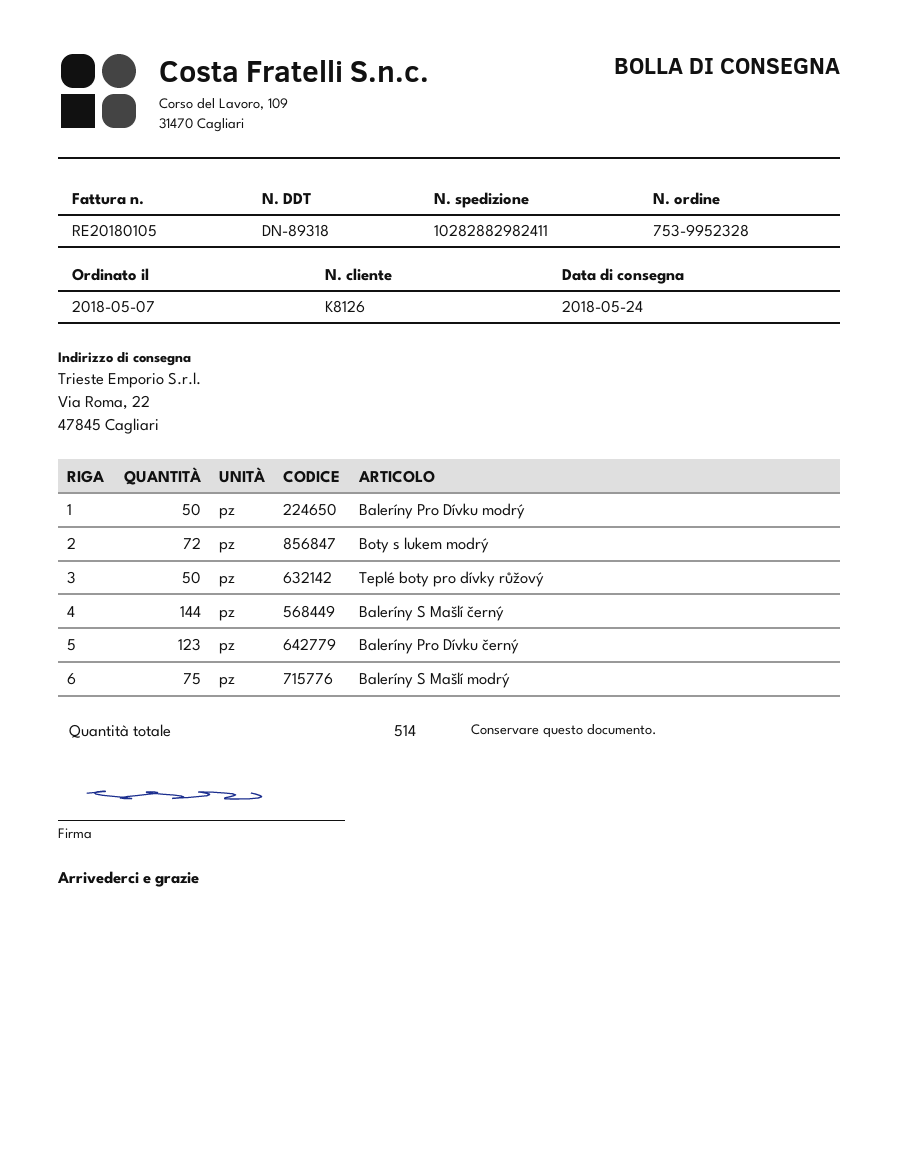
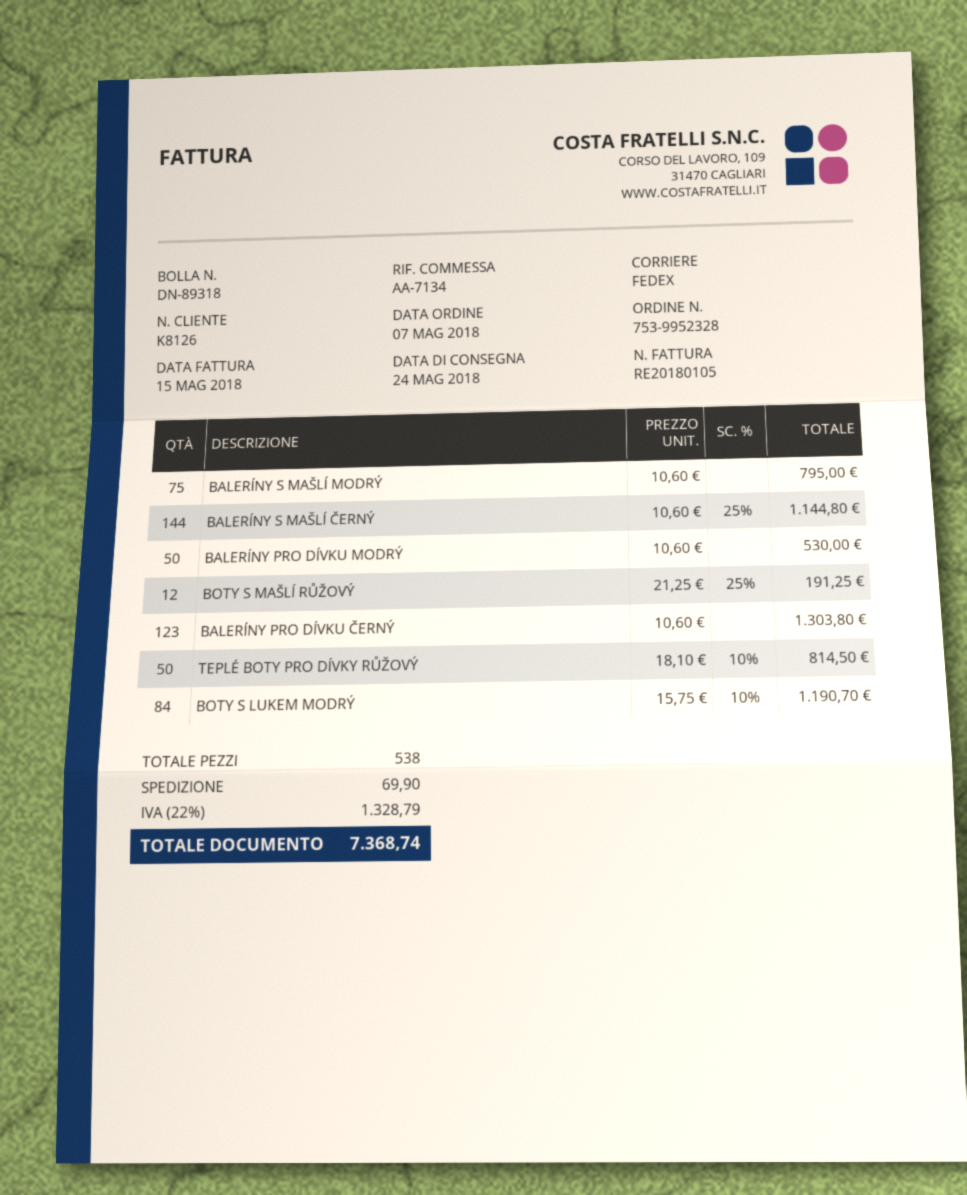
Boty s lukem modrý: 72 -> 84
BOTY S MAŠLÍ RŮŽOVÝ: none -> 12
total quantity: 514 -> 538

